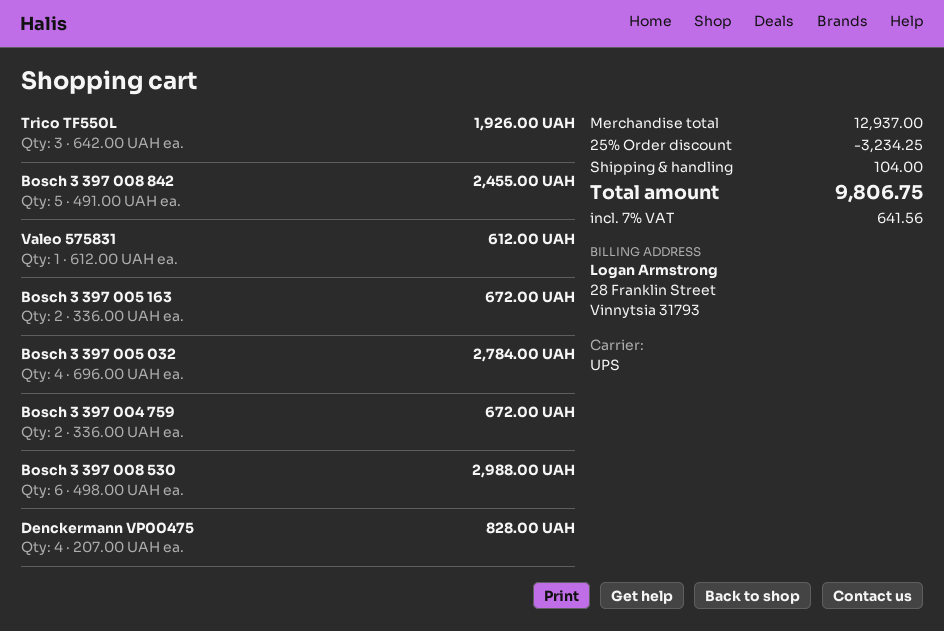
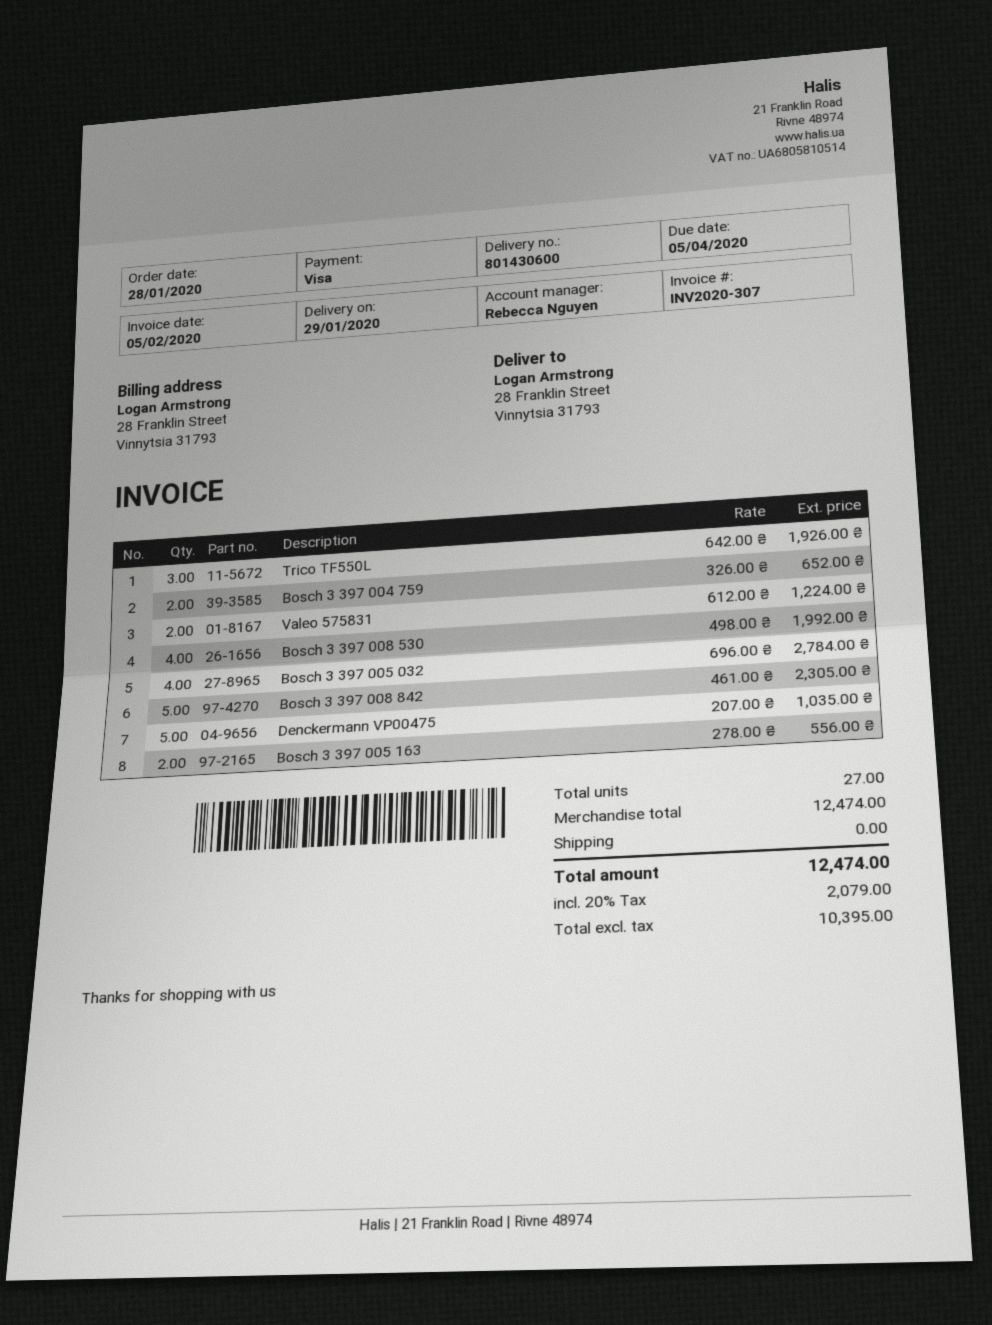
Bosch 3 397 008 842: 5 x 491.00 = 2455.00 -> 5 x 461.00 = 2305.00
Valeo 575831: 1 x 612.00 = 612.00 -> 2 x 612.00 = 1224.00
Bosch 3 397 005 163: 2 x 336.00 = 672.00 -> 2 x 278.00 = 556.00
Bosch 3 397 004 759: 2 x 336.00 = 672.00 -> 2 x 326.00 = 652.00
Bosch 3 397 008 530: 6 x 498.00 = 2988.00 -> 4 x 498.00 = 1992.00
Denckermann VP00475: 4 x 207.00 = 828.00 -> 5 x 207.00 = 1035.00
subtotal: 12937.00 -> 12474.00
discount: 25% = 3234.25 -> none
shipping: 104.00 -> 0.00
tax: 7% = 641.56 -> 20% = 2079.00
total: 9806.75 -> 12474.00

